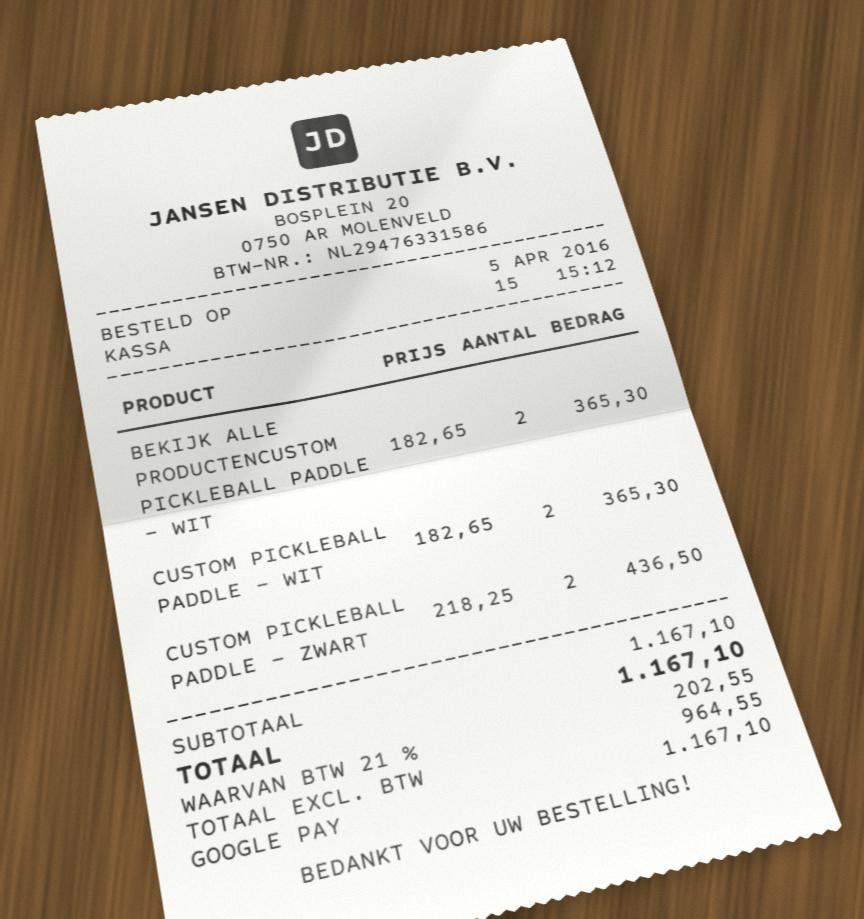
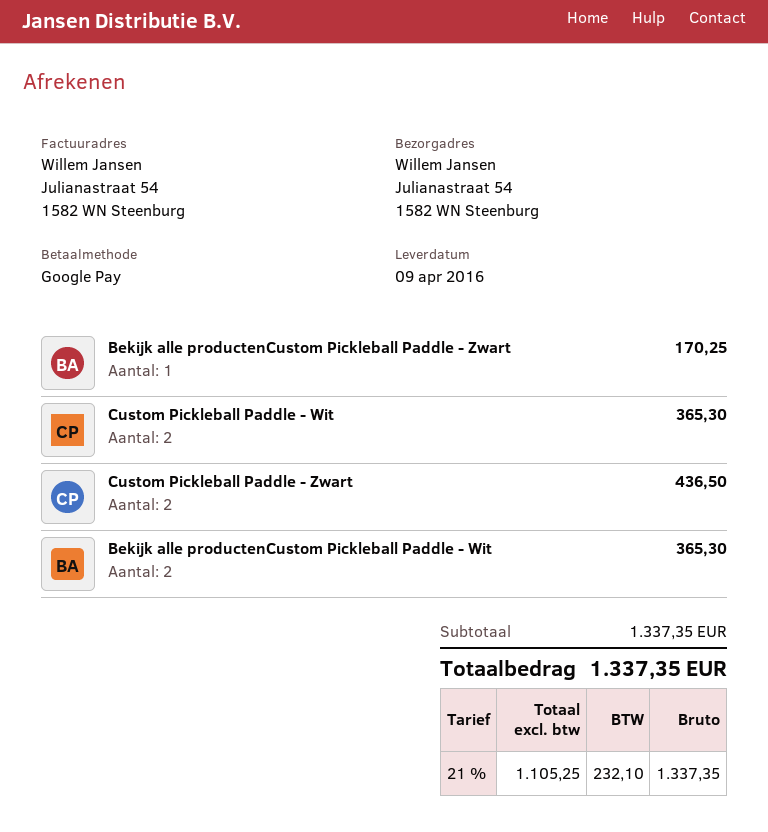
Bekijk alle productenCustom Pickleball Paddle - Zwart: none -> 1 for 170.25
subtotal: 1167.10 -> 1337.35
net: 964.55 -> 1105.25
tax: 21% = 202.55 -> 21% = 232.10
total: 1167.10 -> 1337.35

